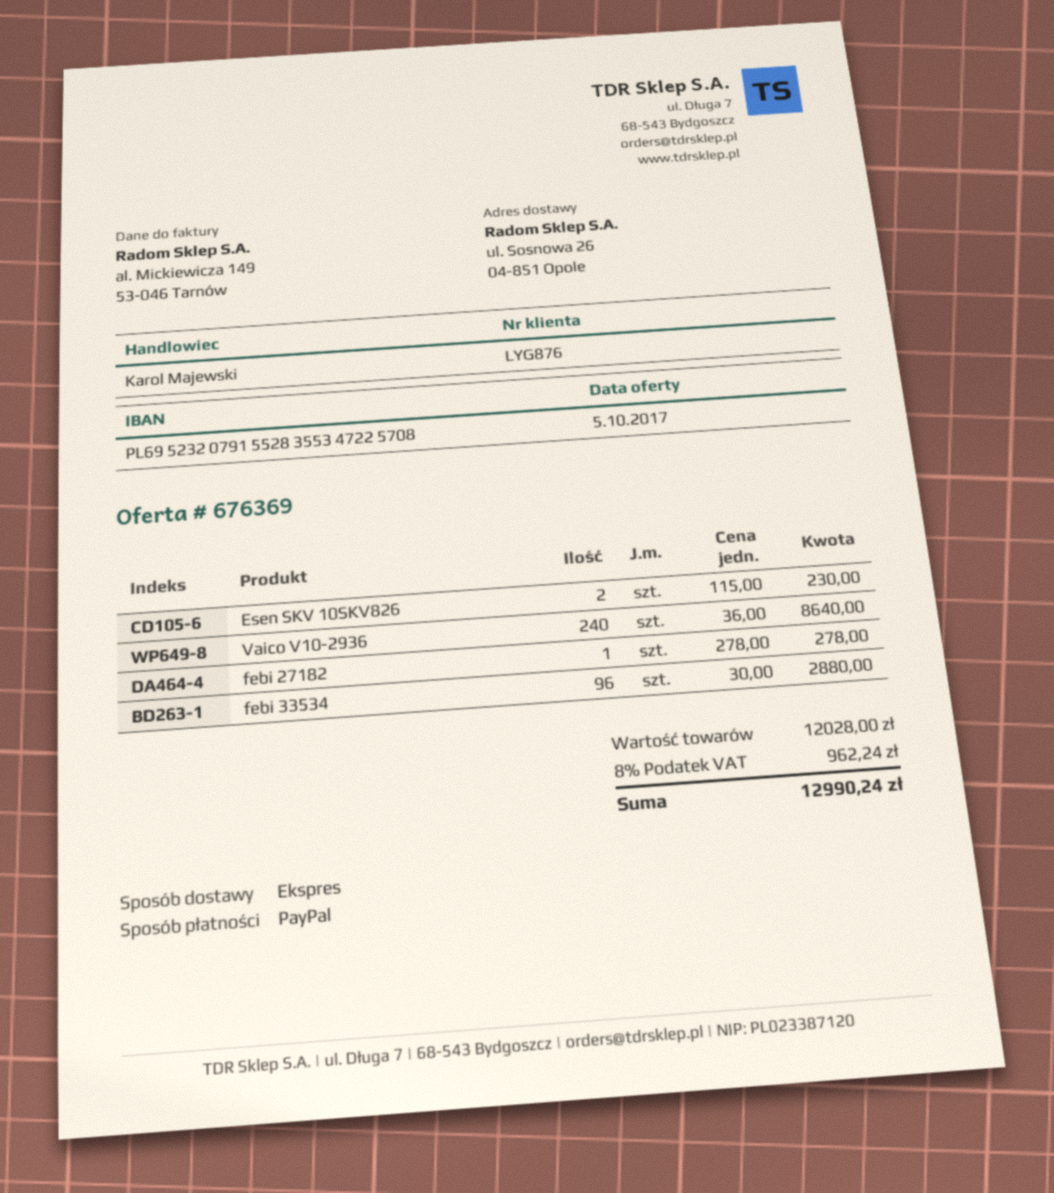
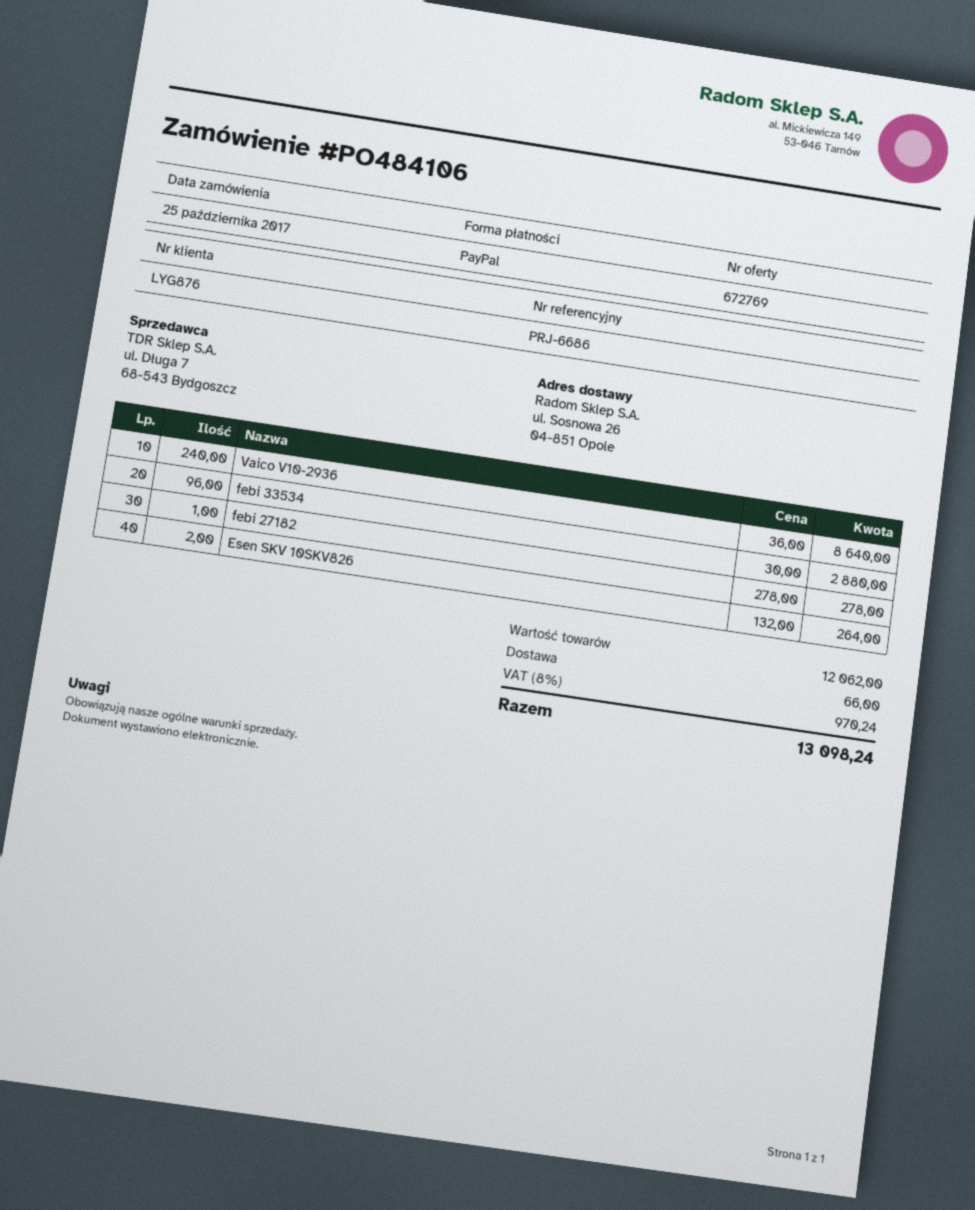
quote number: 676369 -> 672769
Esen SKV 10SKV826: 2 x 115.00 = 230.00 -> 2 x 132.00 = 264.00
subtotal: 12028.00 -> 12062.00
shipping: none -> 66.00
tax: 8% = 962.24 -> 8% = 970.24
total: 12990.24 -> 13098.24

